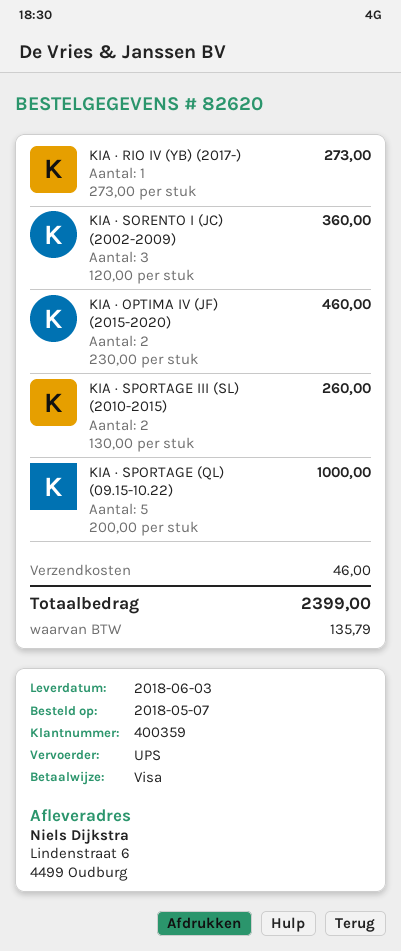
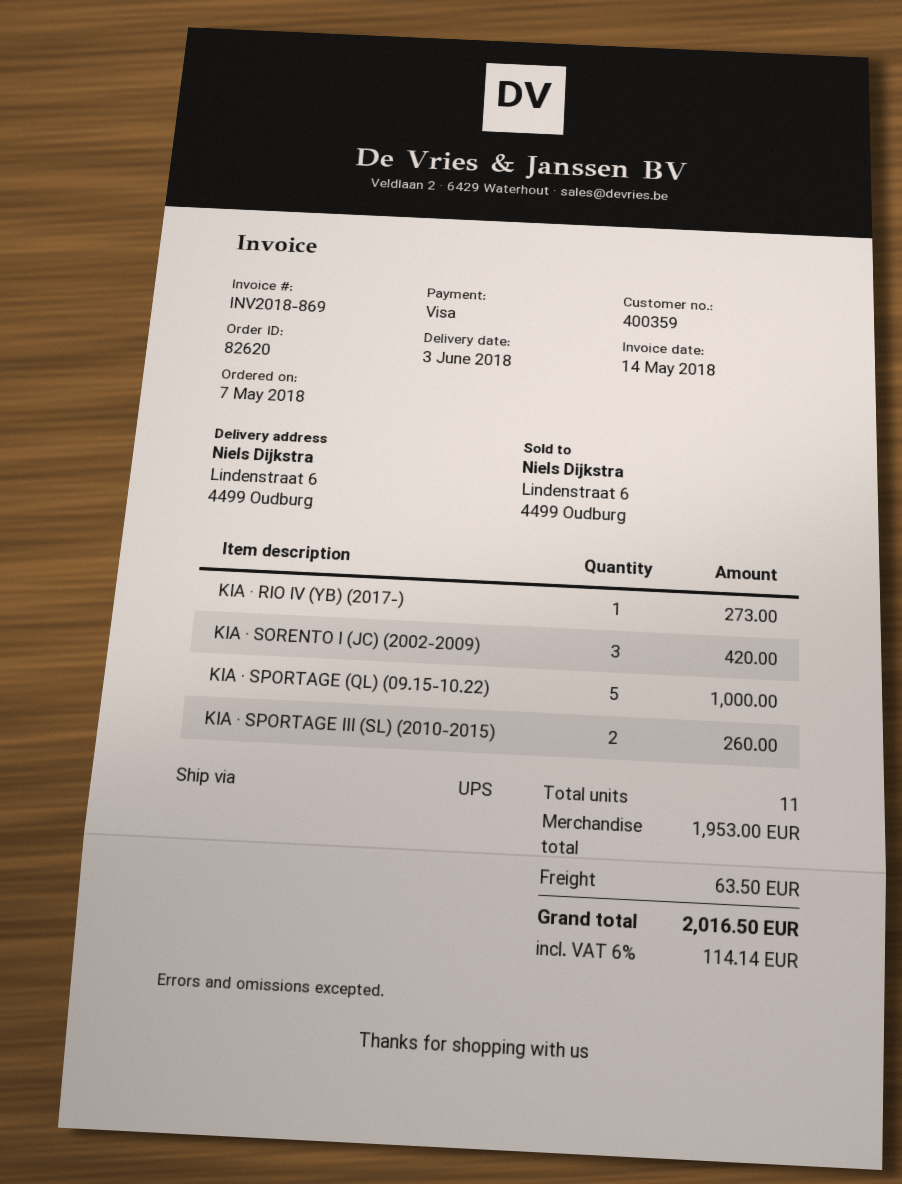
KIA · SORENTO I (JC) (2002-2009): 3 for 360.00 -> 3 for 420.00
KIA · OPTIMA IV (JF) (2015-2020): 2 for 460.00 -> none
shipping: 46.00 -> 63.50
tax: 135.79 -> 114.14
total: 2399.00 -> 2016.50

